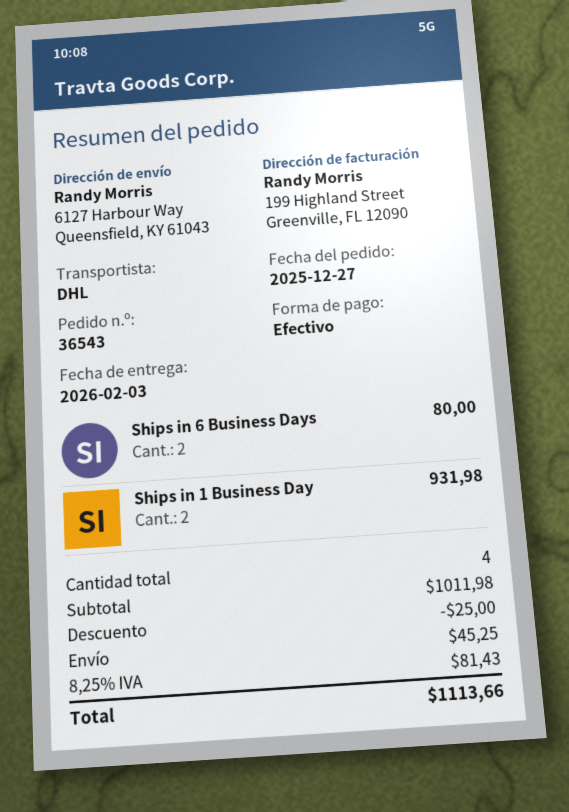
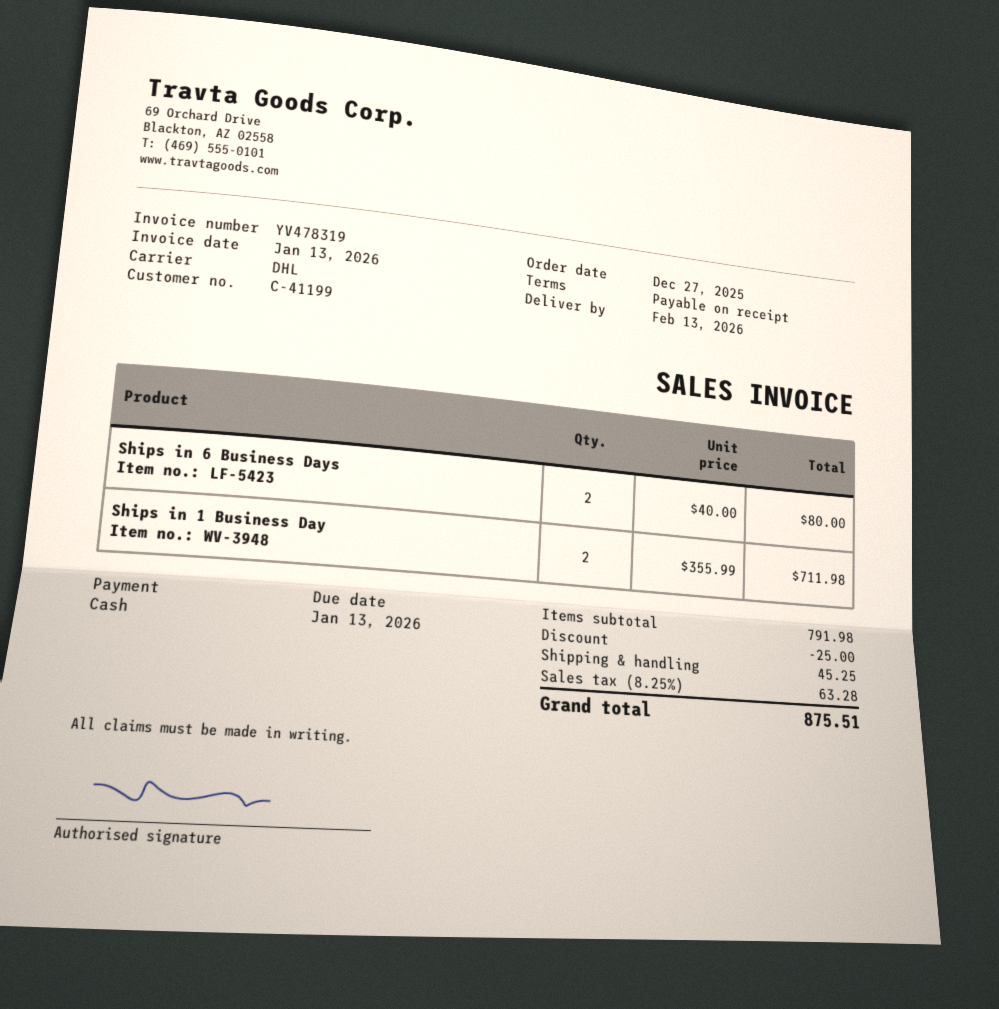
delivery date: 2026-02-03 -> 2026-02-13
Ships in 1 Business Day: 2 for 931.98 -> 2 for 711.98
subtotal: 1011.98 -> 791.98
tax: 8.25% = 81.43 -> 8.25% = 63.28
total: 1113.66 -> 875.51

